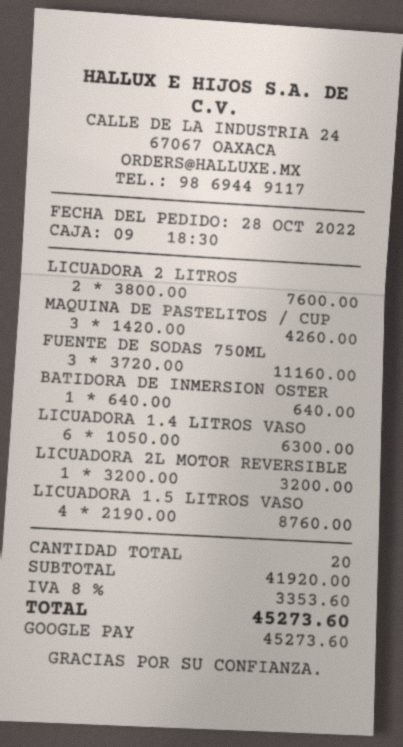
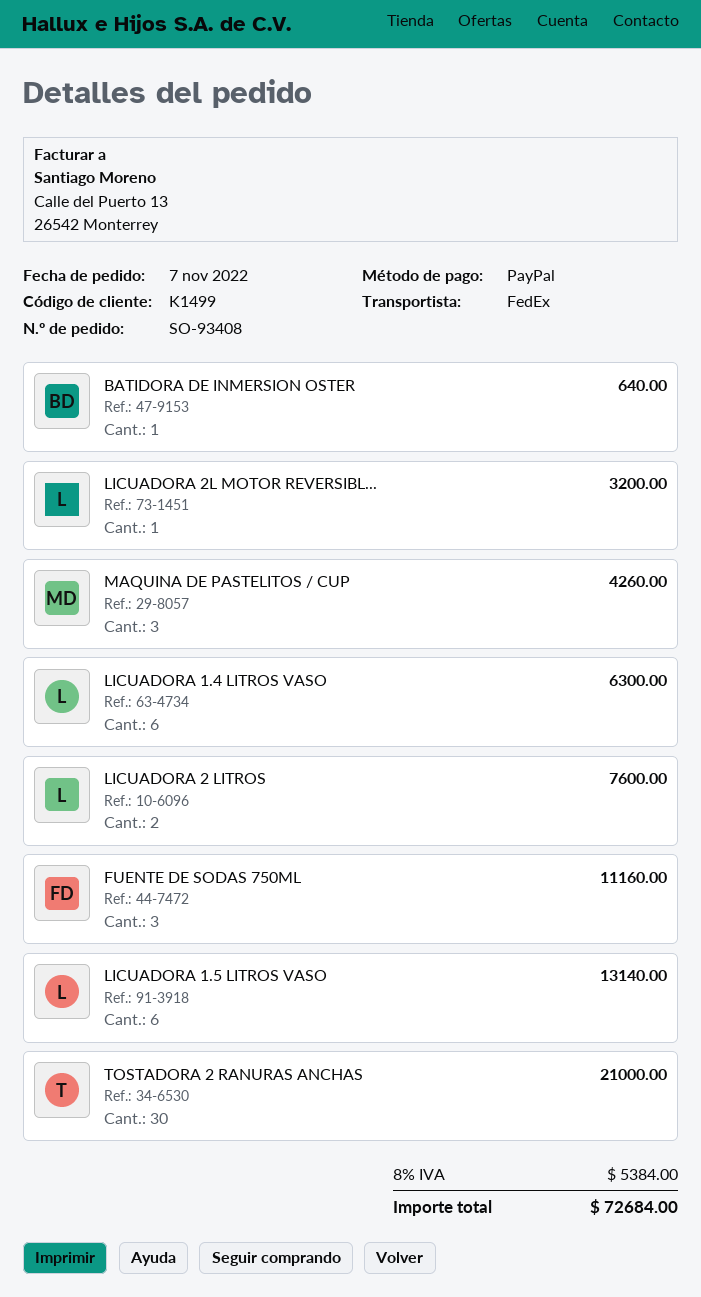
order date: 2022-10-28 -> 2022-11-07
payment method: Google Pay -> PayPal
LICUADORA 1.5 LITROS VASO: 4 for 8760.00 -> 6 for 13140.00
TOSTADORA 2 RANURAS ANCHAS: none -> 30 for 21000.00
tax: 8% = 3353.60 -> 8% = 5384.00
total: 45273.60 -> 72684.00

